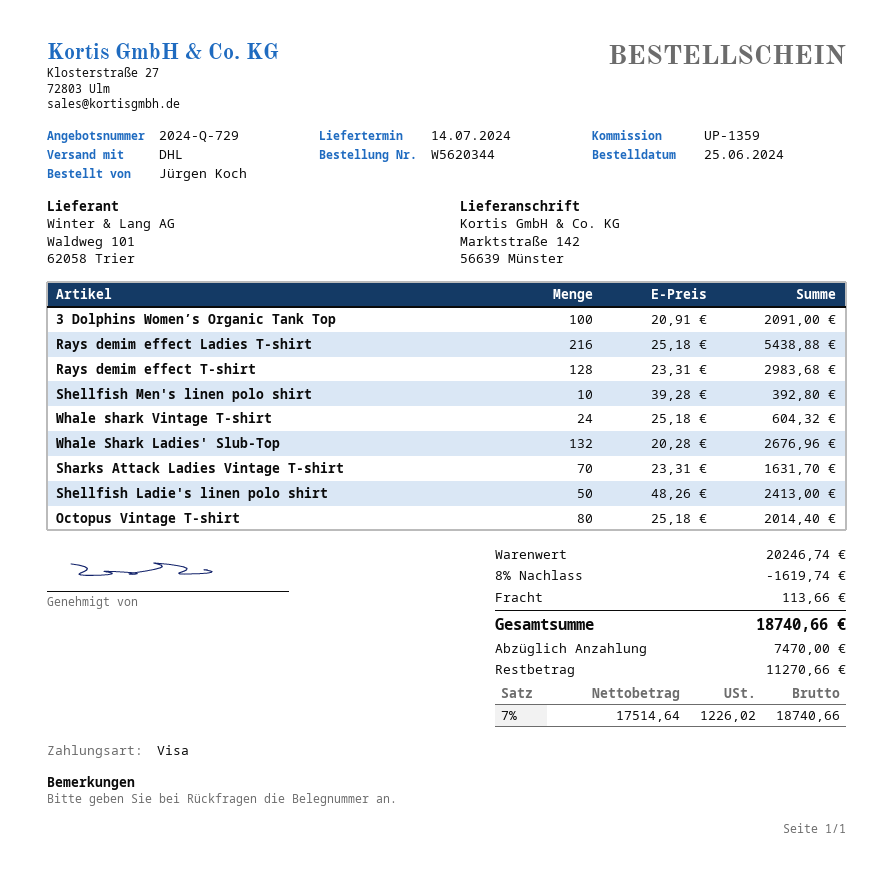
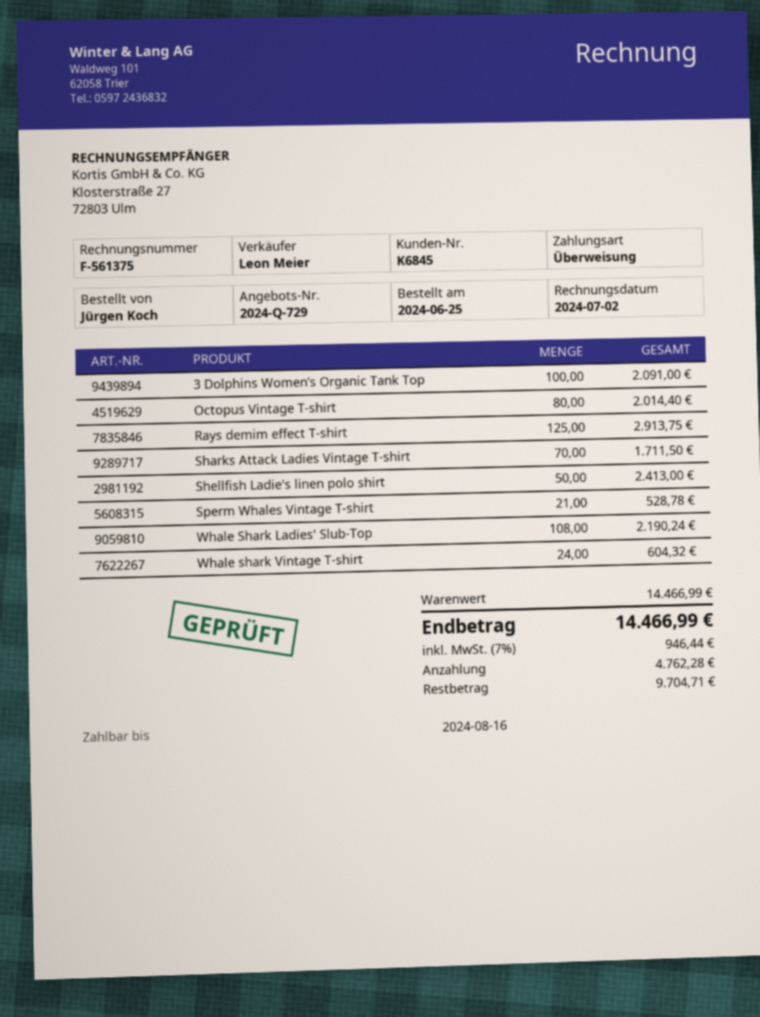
payment method: Visa -> bank transfer
Rays demim effect Ladies T-shirt: 216 for 5438.88 -> none
Rays demim effect T-shirt: 128 for 2983.68 -> 125 for 2913.75
Shellfish Men's linen polo shirt: 10 for 392.80 -> none
Whale Shark Ladies' Slub-Top: 132 for 2676.96 -> 108 for 2190.24
Sharks Attack Ladies Vintage T-shirt: 70 for 1631.70 -> 70 for 1711.50
Sperm Whales Vintage T-shirt: none -> 21 for 528.78
subtotal: 20246.74 -> 14466.99
discount: 8% = 1619.74 -> none
shipping: 113.66 -> none
tax: 7% = 1226.02 -> 7% = 946.44
total: 18740.66 -> 14466.99
deposit: 7470.00 -> 4762.28
balance: 11270.66 -> 9704.71

